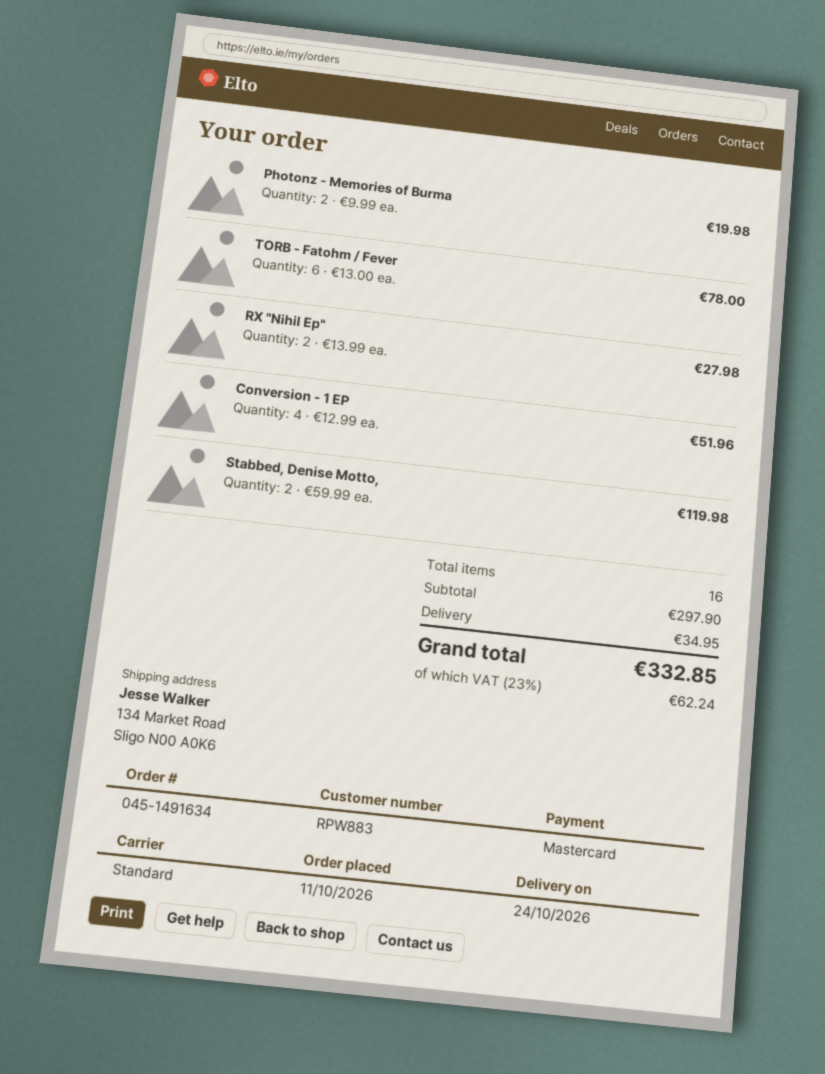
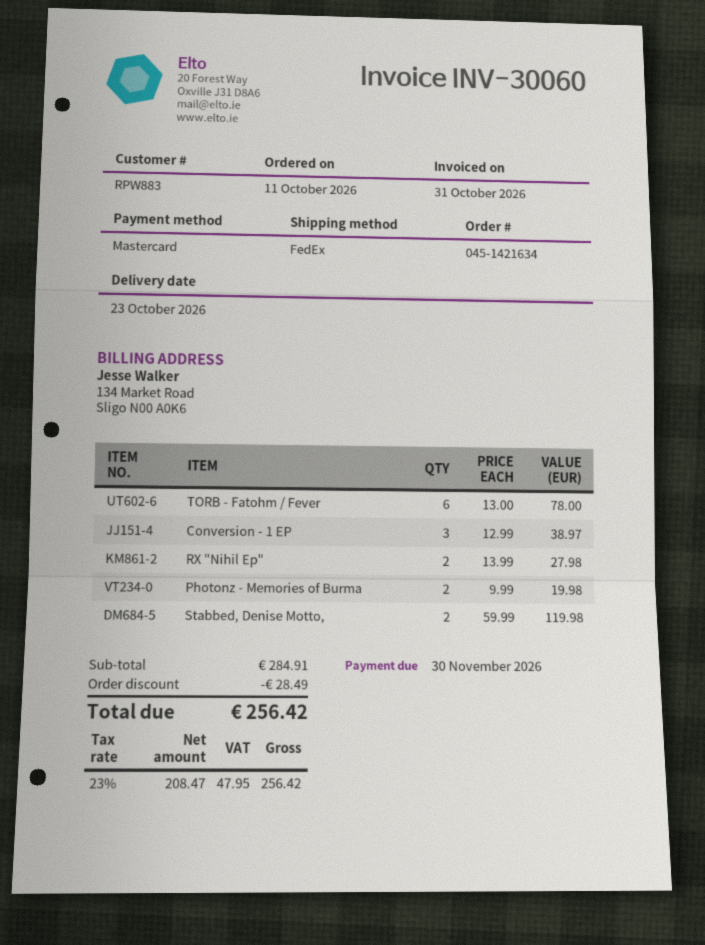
order number: 045-1491634 -> 045-1421634
delivery date: 2026-10-24 -> 2026-10-23
shipping method: standard -> FedEx
Conversion - 1 EP: 4 x 12.99 = 51.96 -> 3 x 12.99 = 38.97
subtotal: 297.90 -> 284.91
discount: none -> 28.49
shipping: 34.95 -> none
tax: 23% = 62.24 -> 23% = 47.95
total: 332.85 -> 256.42

